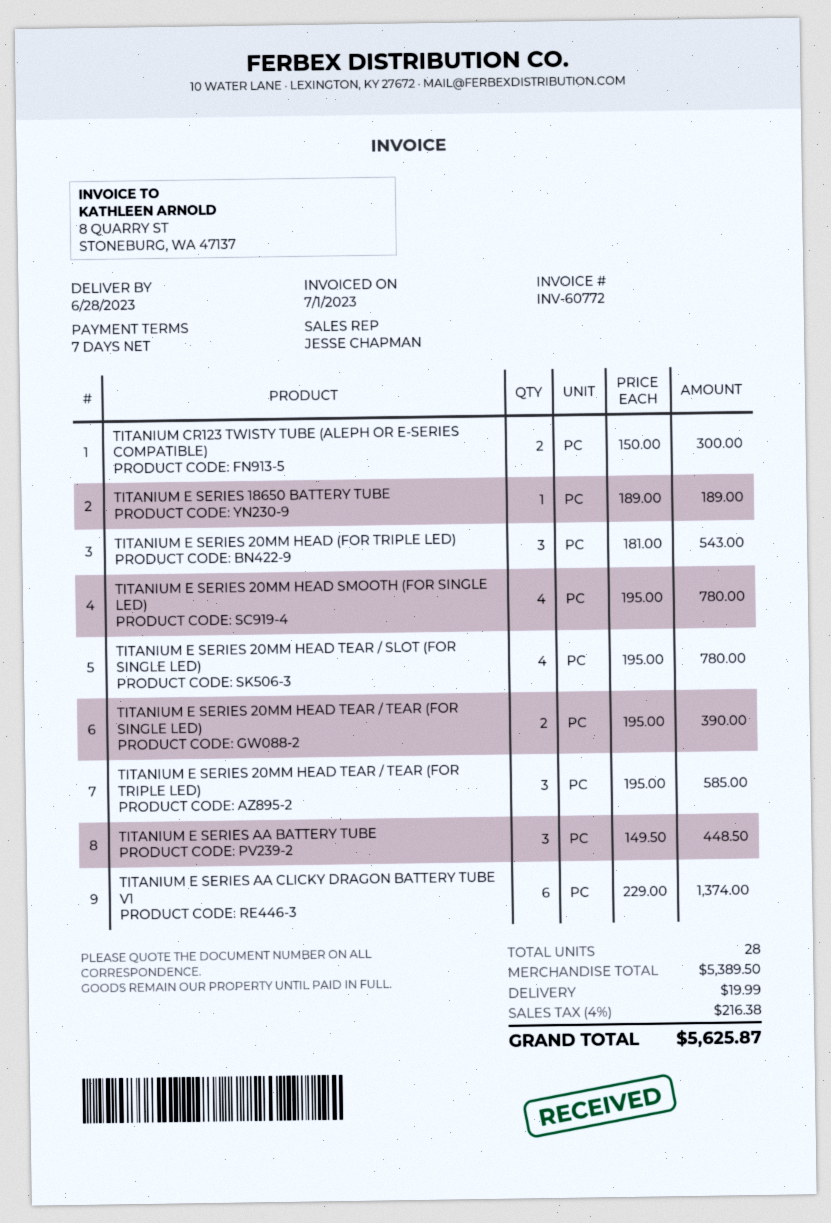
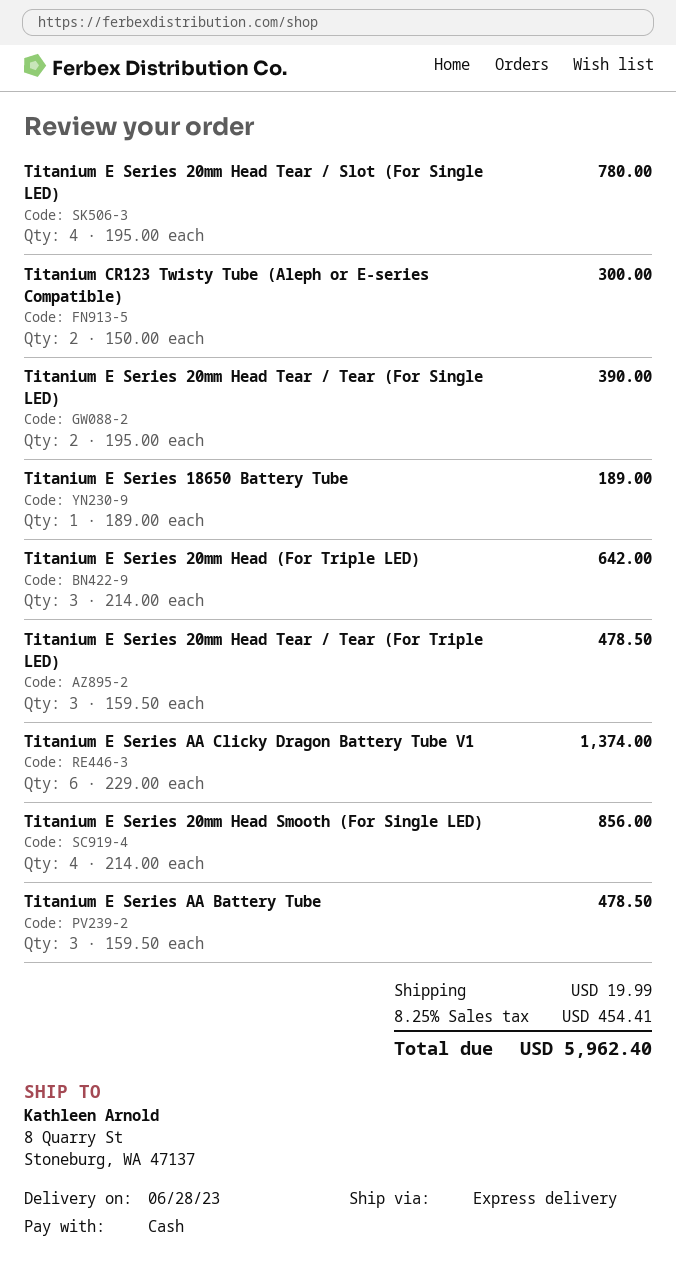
TITANIUM E SERIES 20MM HEAD (FOR TRIPLE LED): 3 x 181.00 = 543.00 -> 3 x 214.00 = 642.00
TITANIUM E SERIES 20MM HEAD SMOOTH (FOR SINGLE LED): 4 x 195.00 = 780.00 -> 4 x 214.00 = 856.00
TITANIUM E SERIES 20MM HEAD TEAR / TEAR (FOR TRIPLE LED): 3 x 195.00 = 585.00 -> 3 x 159.50 = 478.50
TITANIUM E SERIES AA BATTERY TUBE: 3 x 149.50 = 448.50 -> 3 x 159.50 = 478.50
tax: 4% = 216.38 -> 8.25% = 454.41
total: 5625.87 -> 5962.40

